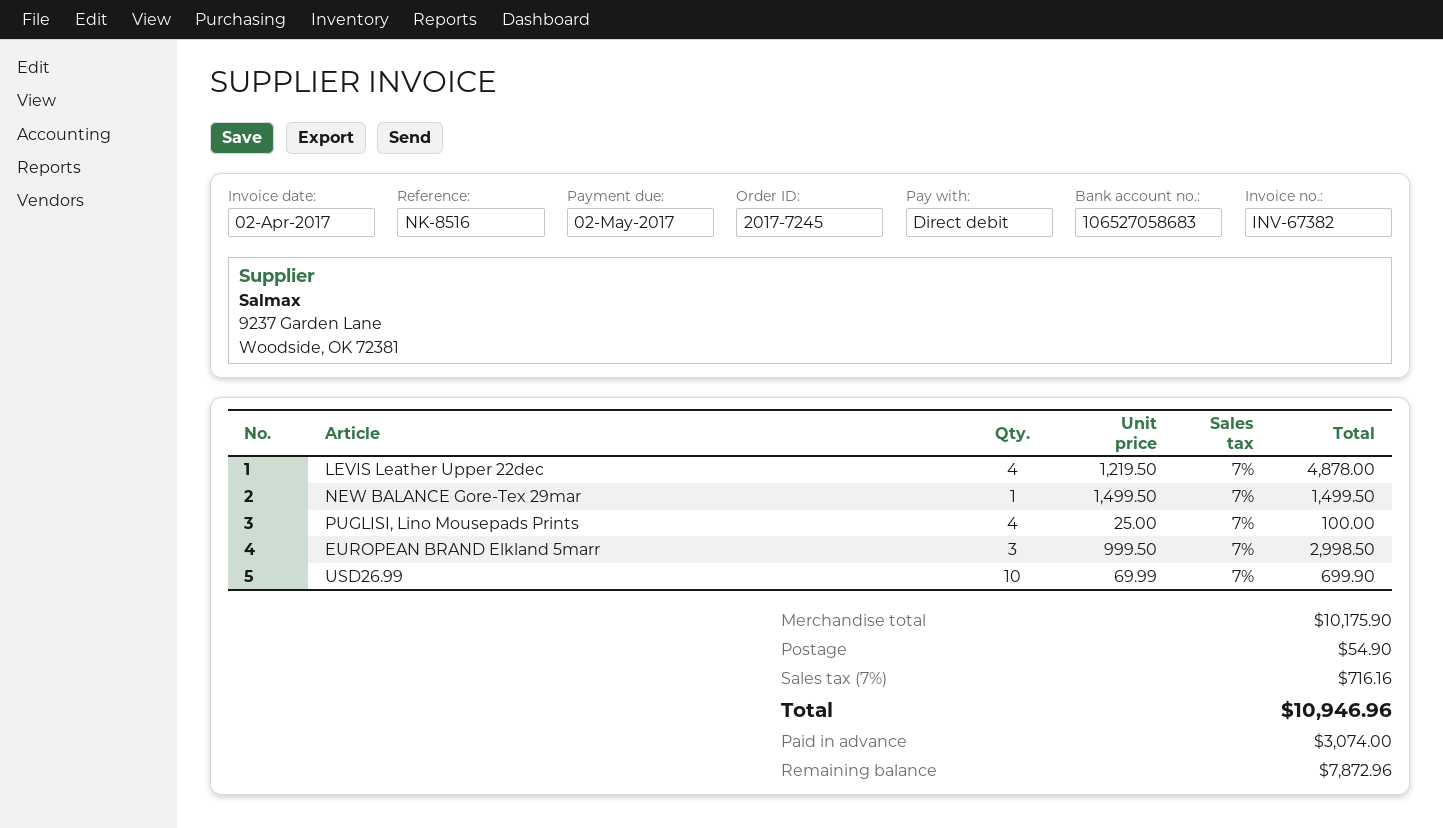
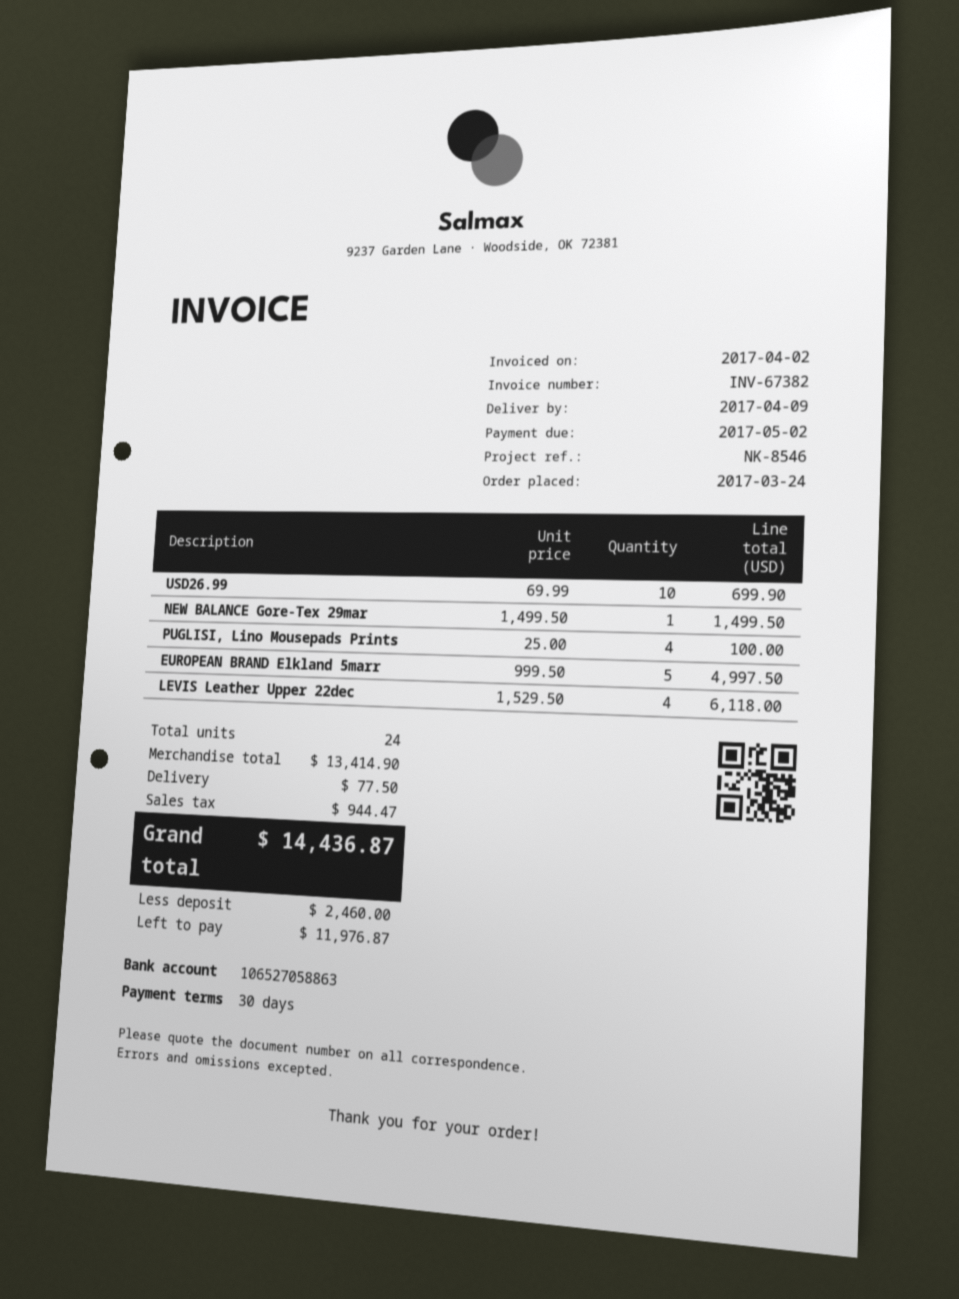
reference: NK-8516 -> NK-8546
bank account: 106527058683 -> 106527058863
LEVIS Leather Upper 22dec: 4 x 1219.50 = 4878.00 -> 4 x 1529.50 = 6118.00
EUROPEAN BRAND Elkland 5marr: 3 x 999.50 = 2998.50 -> 5 x 999.50 = 4997.50
subtotal: 10175.90 -> 13414.90
shipping: 54.90 -> 77.50
tax: 716.16 -> 944.47
total: 10946.96 -> 14436.87
deposit: 3074.00 -> 2460.00
balance: 7872.96 -> 11976.87

